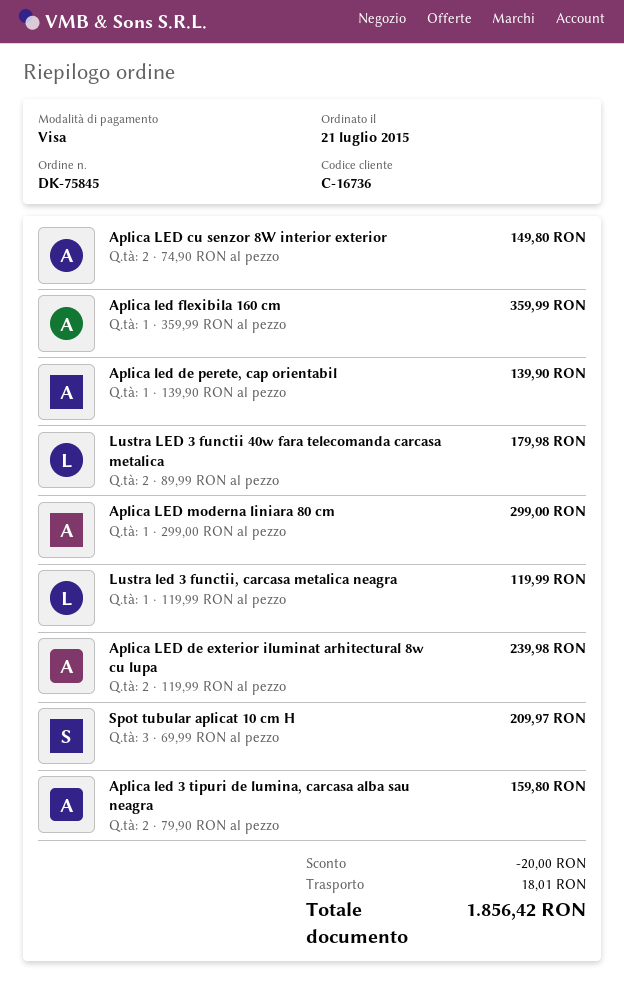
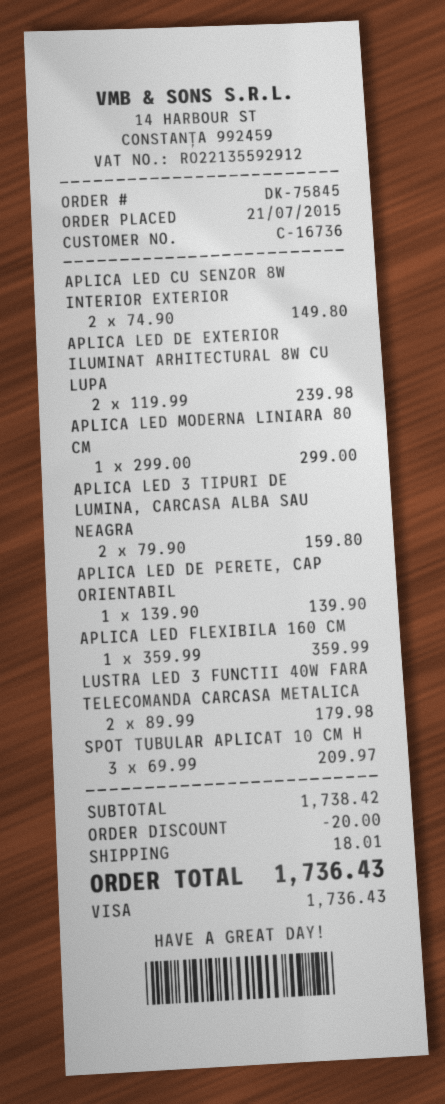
Lustra led 3 functii, carcasa metalica neagra: 1 x 119.99 = 119.99 -> none
total: 1856.42 -> 1736.43

